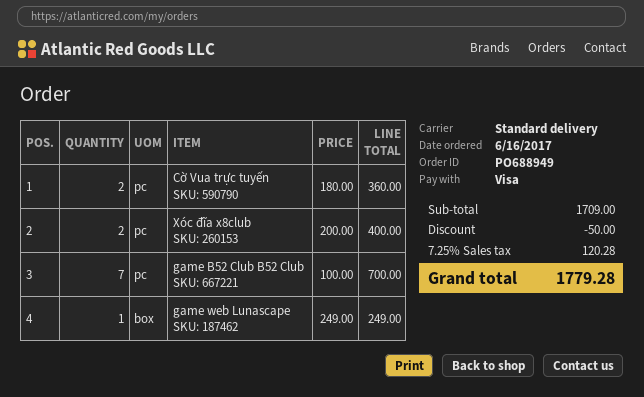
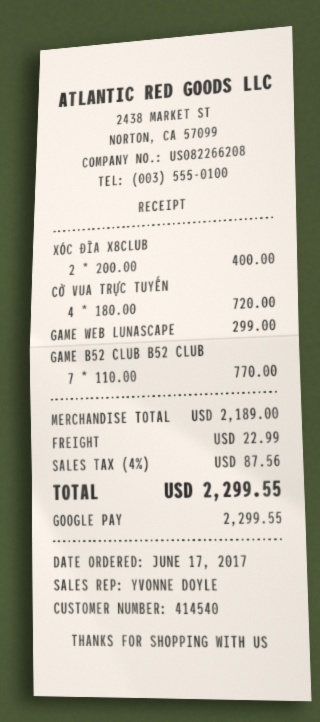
order date: 2017-06-16 -> 2017-06-17
payment method: Visa -> Google Pay
Cờ Vua trực tuyến: 2 x 180.00 = 360.00 -> 4 x 180.00 = 720.00
game B52 Club B52 Club: 7 x 100.00 = 700.00 -> 7 x 110.00 = 770.00
game web Lunascape: 1 x 249.00 = 249.00 -> 1 x 299.00 = 299.00
subtotal: 1709.00 -> 2189.00
discount: 50.00 -> none
shipping: none -> 22.99
tax: 7.25% = 120.28 -> 4% = 87.56
total: 1779.28 -> 2299.55

